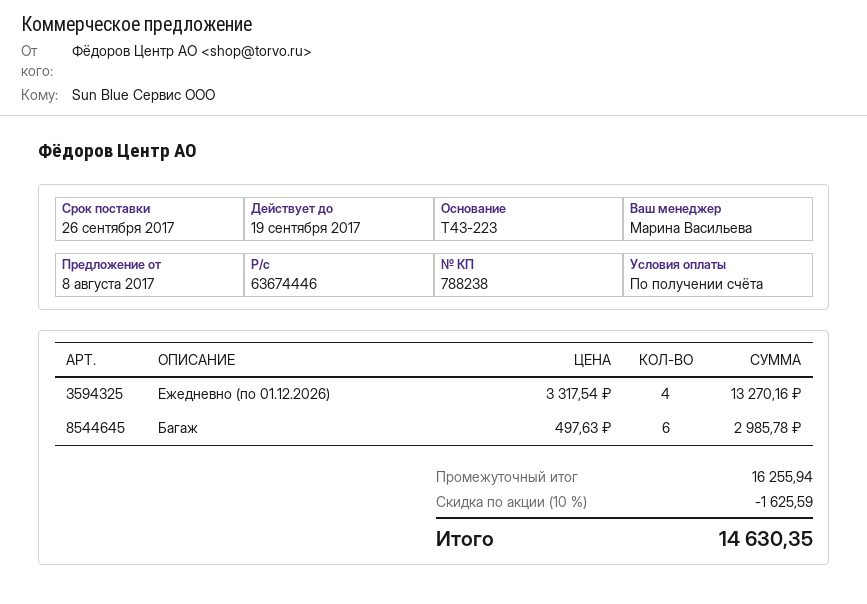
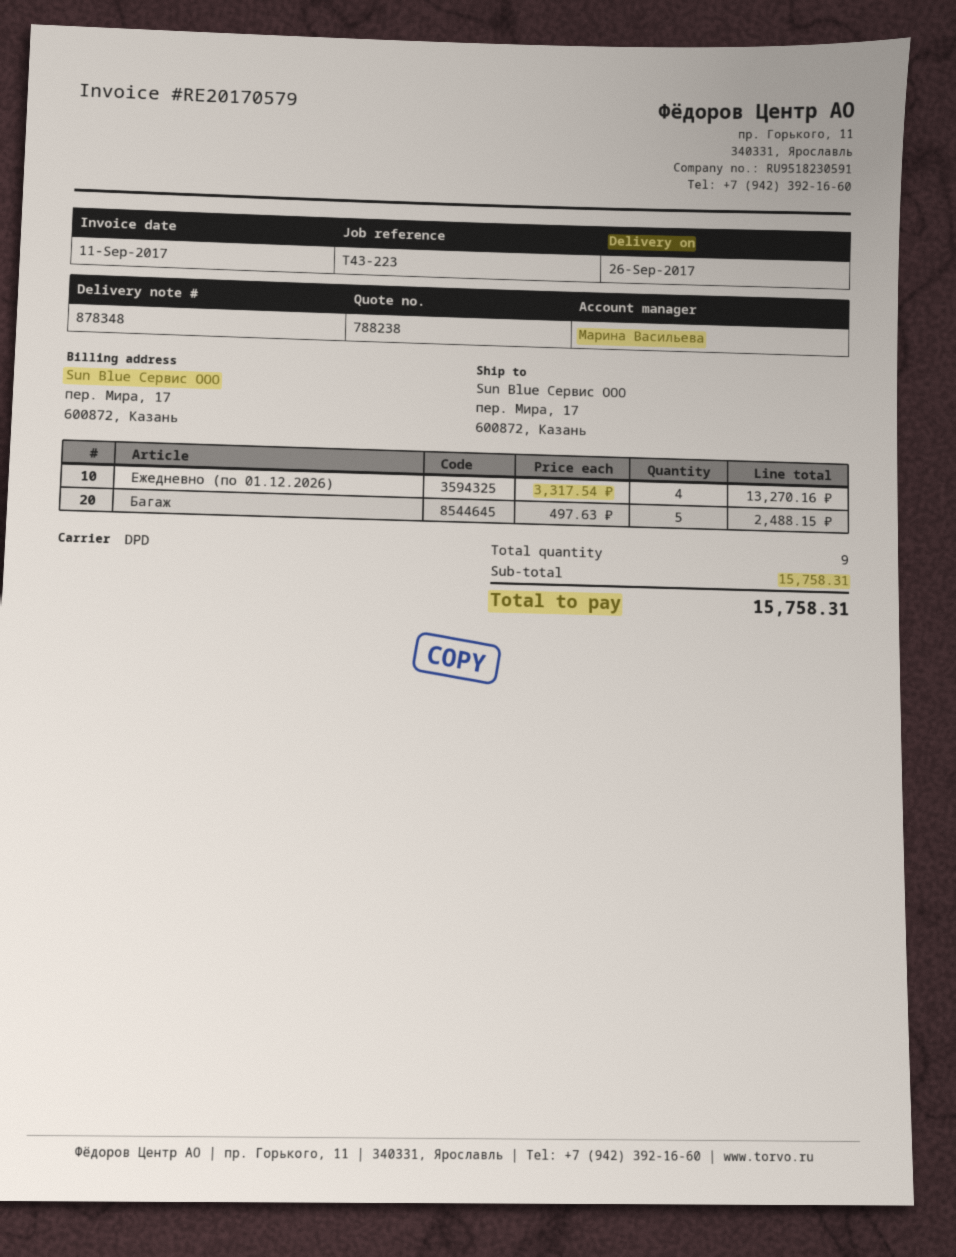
Багаж: 6 x 497.63 = 2985.78 -> 5 x 497.63 = 2488.15
subtotal: 16255.94 -> 15758.31
discount: 10% = 1625.59 -> none
total: 14630.35 -> 15758.31

